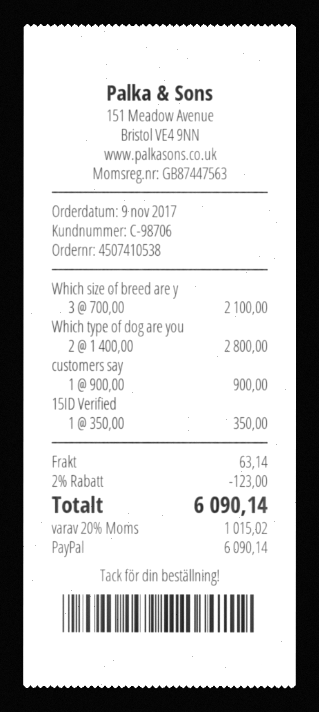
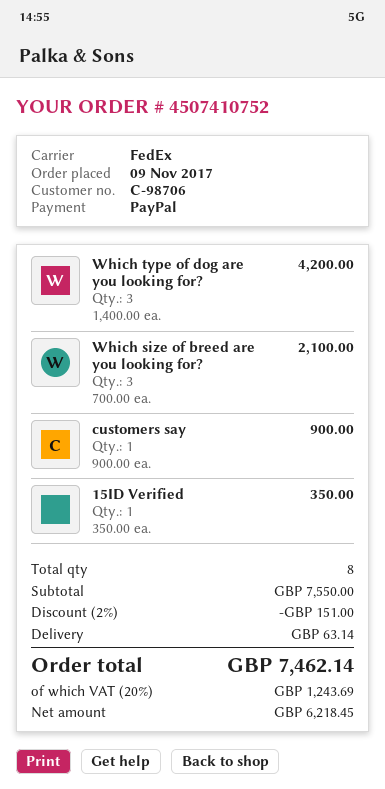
order number: 4507410538 -> 4507410752
Which type of dog are you: 2 x 1400.00 = 2800.00 -> 3 x 1400.00 = 4200.00
discount: 2% = 123.00 -> 2% = 151.00
tax: 20% = 1015.02 -> 20% = 1243.69
total: 6090.14 -> 7462.14

